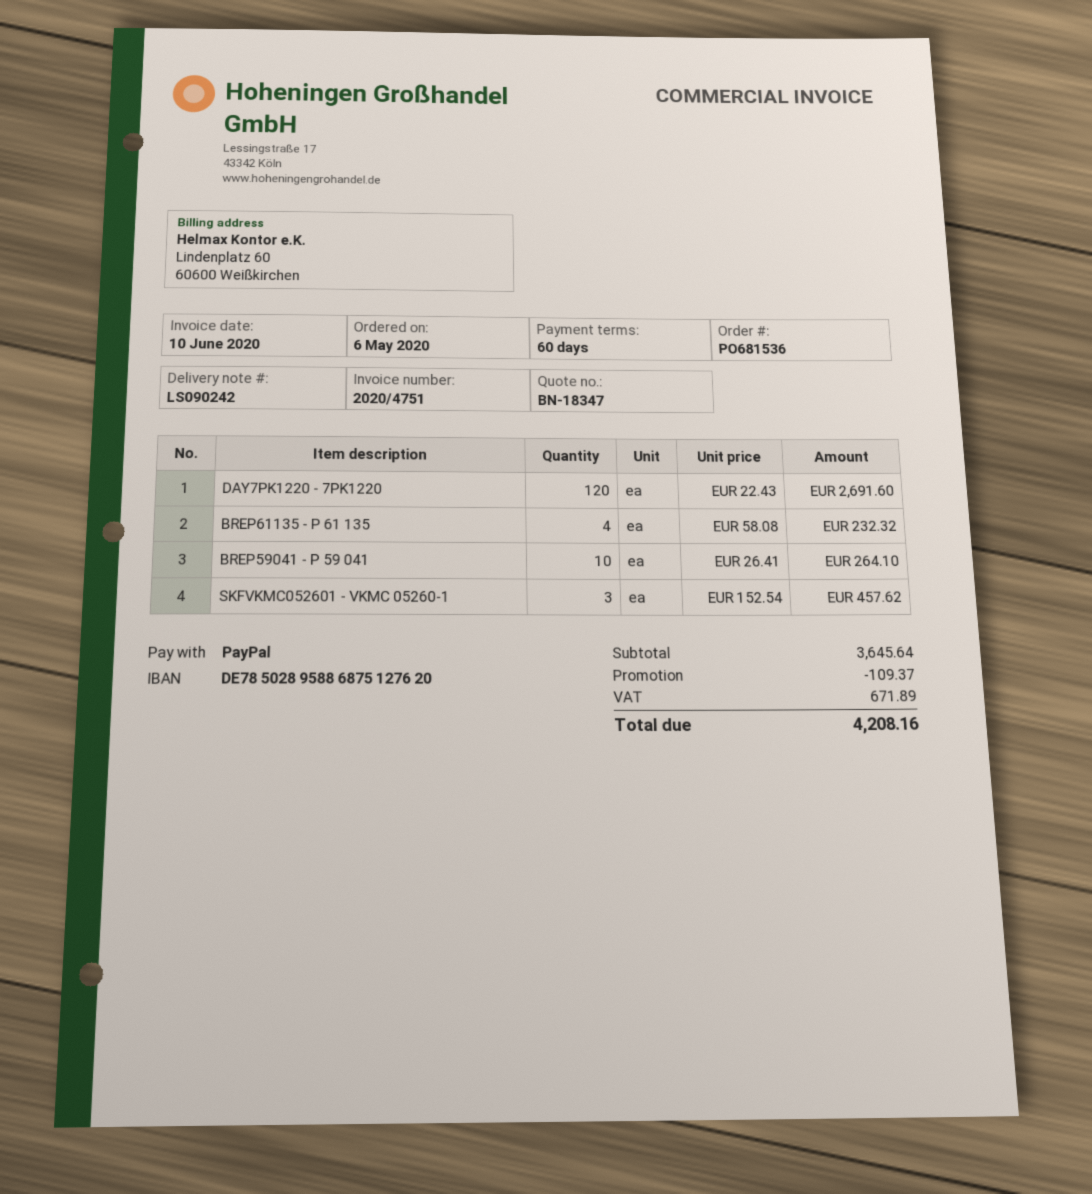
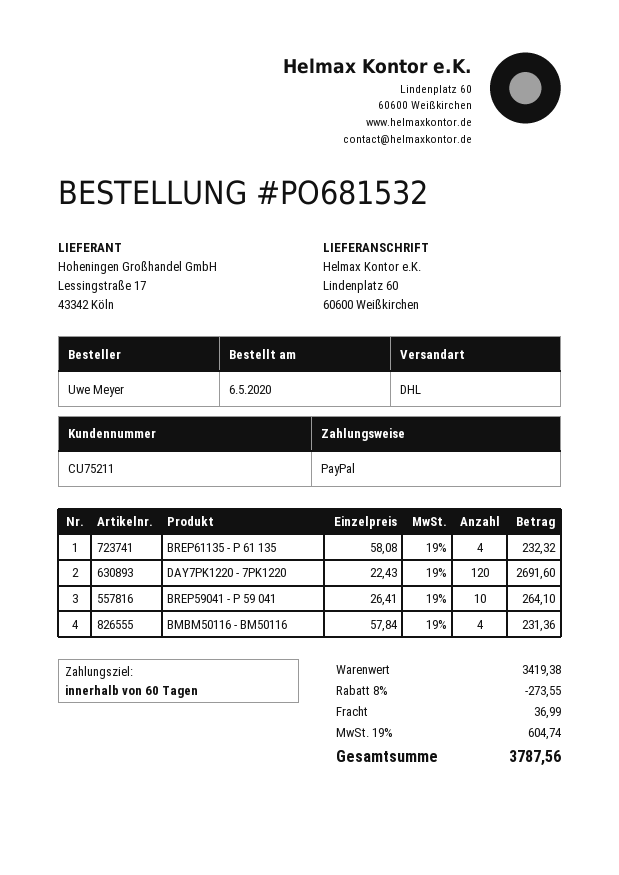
order number: PO681536 -> PO681532
SKFVKMC052601 - VKMC 05260-1: 3 x 152.54 = 457.62 -> none
BMBM50116 - BM50116: none -> 4 x 57.84 = 231.36
subtotal: 3645.64 -> 3419.38
discount: 109.37 -> 273.55
shipping: none -> 36.99
tax: 671.89 -> 604.74
total: 4208.16 -> 3787.56

